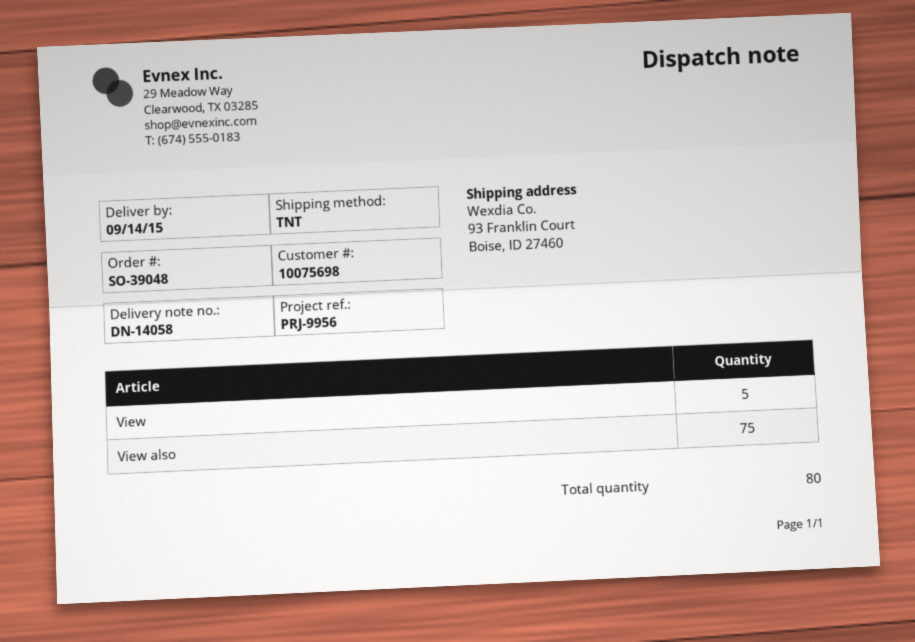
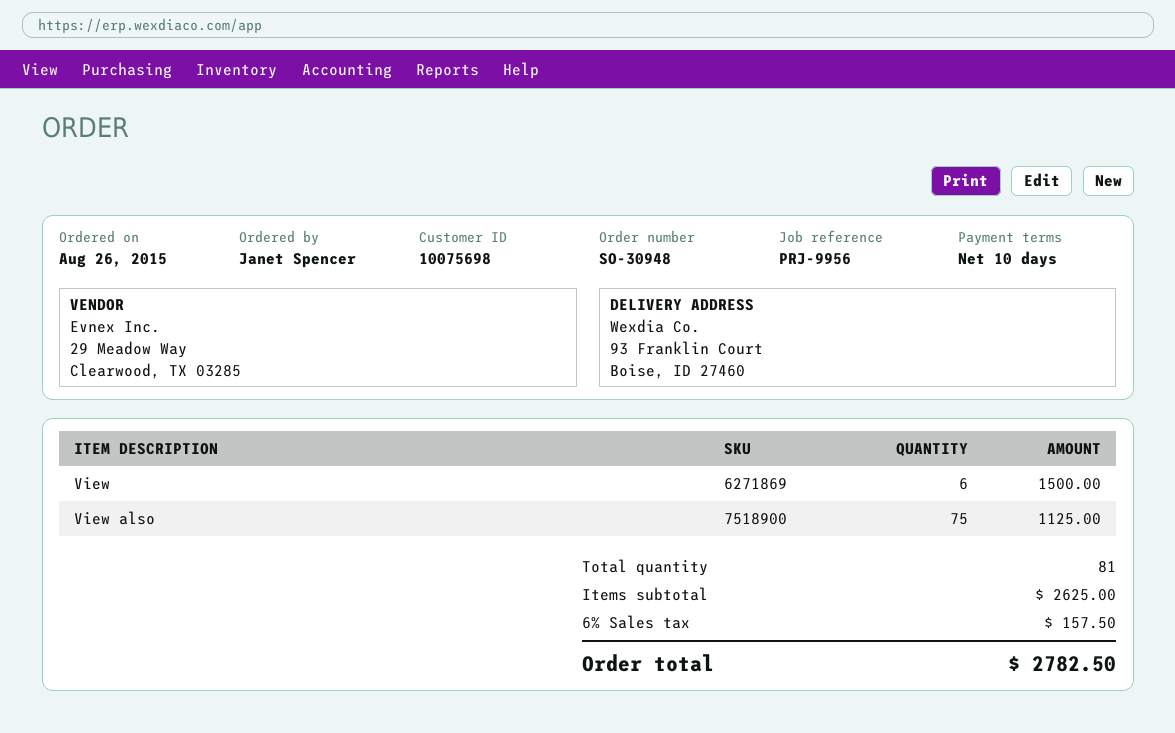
order number: SO-39048 -> SO-30948
View: 5 -> 6
total quantity: 80 -> 81

